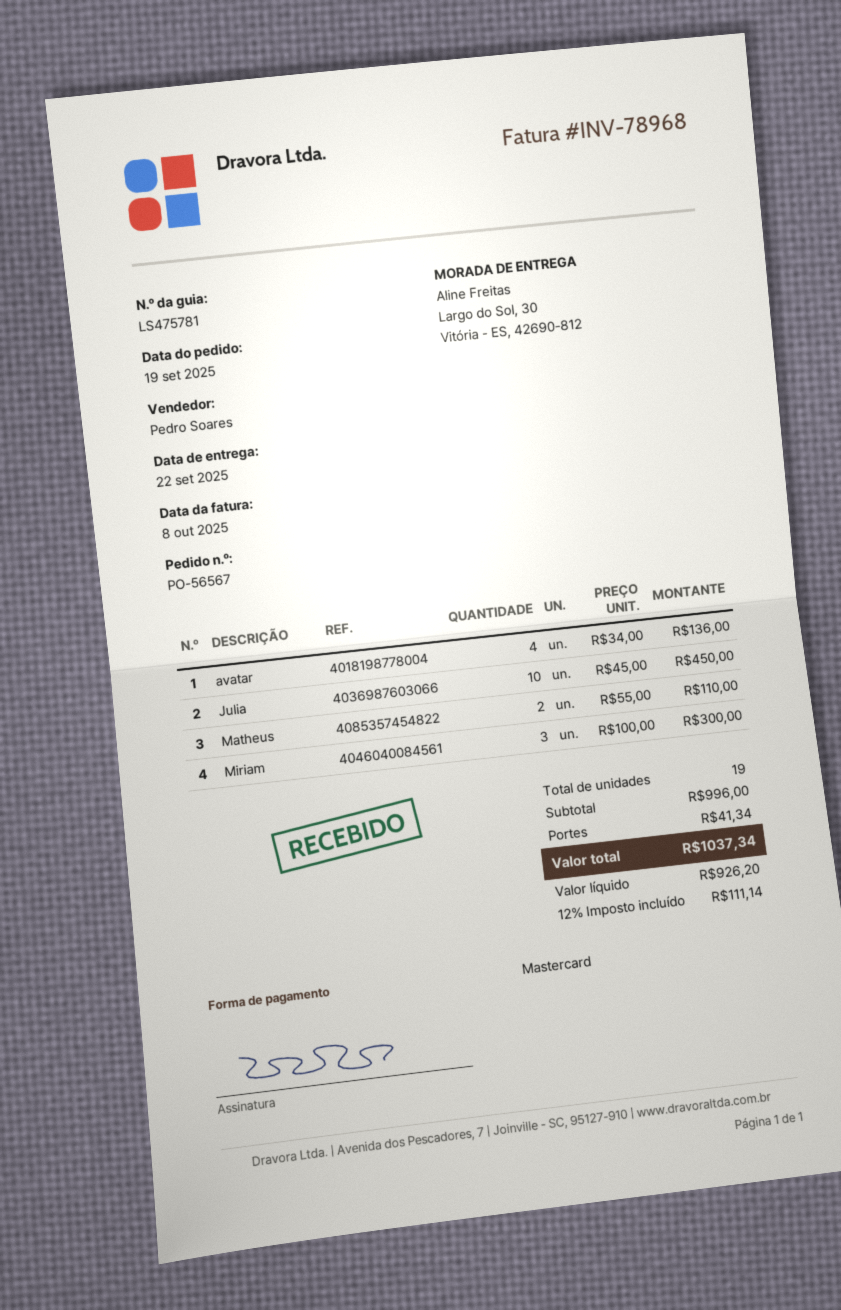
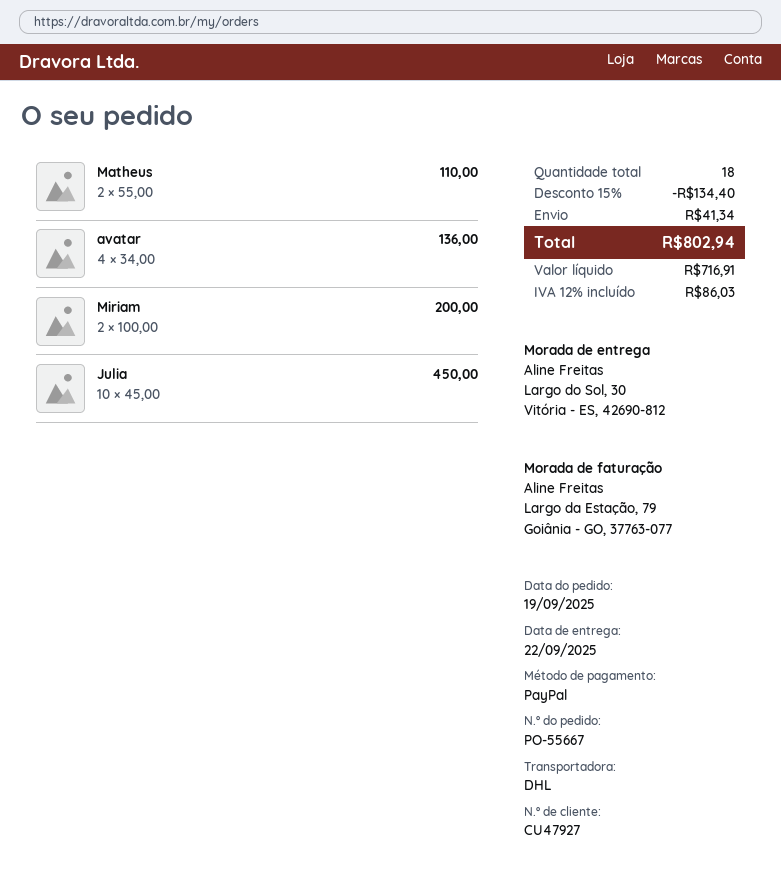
order number: PO-56567 -> PO-55667
payment method: Mastercard -> PayPal
Miriam: 3 x 100.00 = 300.00 -> 2 x 100.00 = 200.00
total quantity: 19 -> 18
discount: none -> 15% = 134.40
net: 926.20 -> 716.91
tax: 12% = 111.14 -> 12% = 86.03
total: 1037.34 -> 802.94

